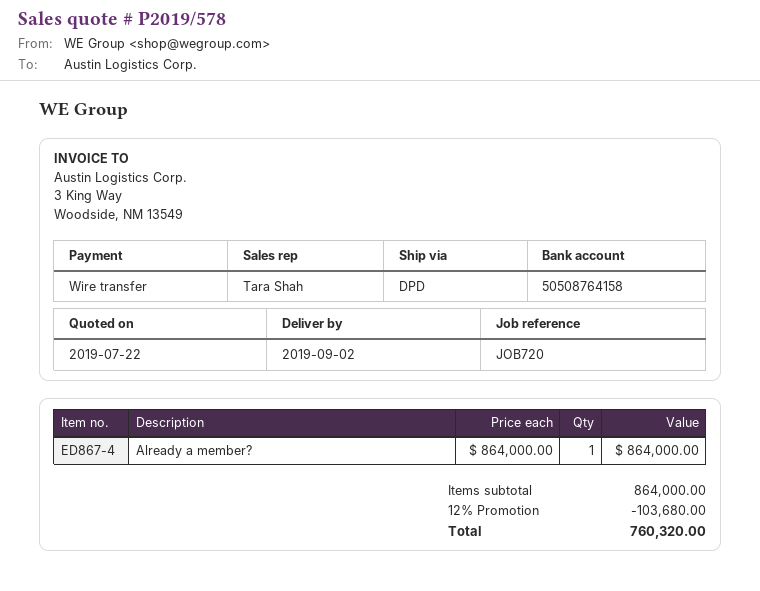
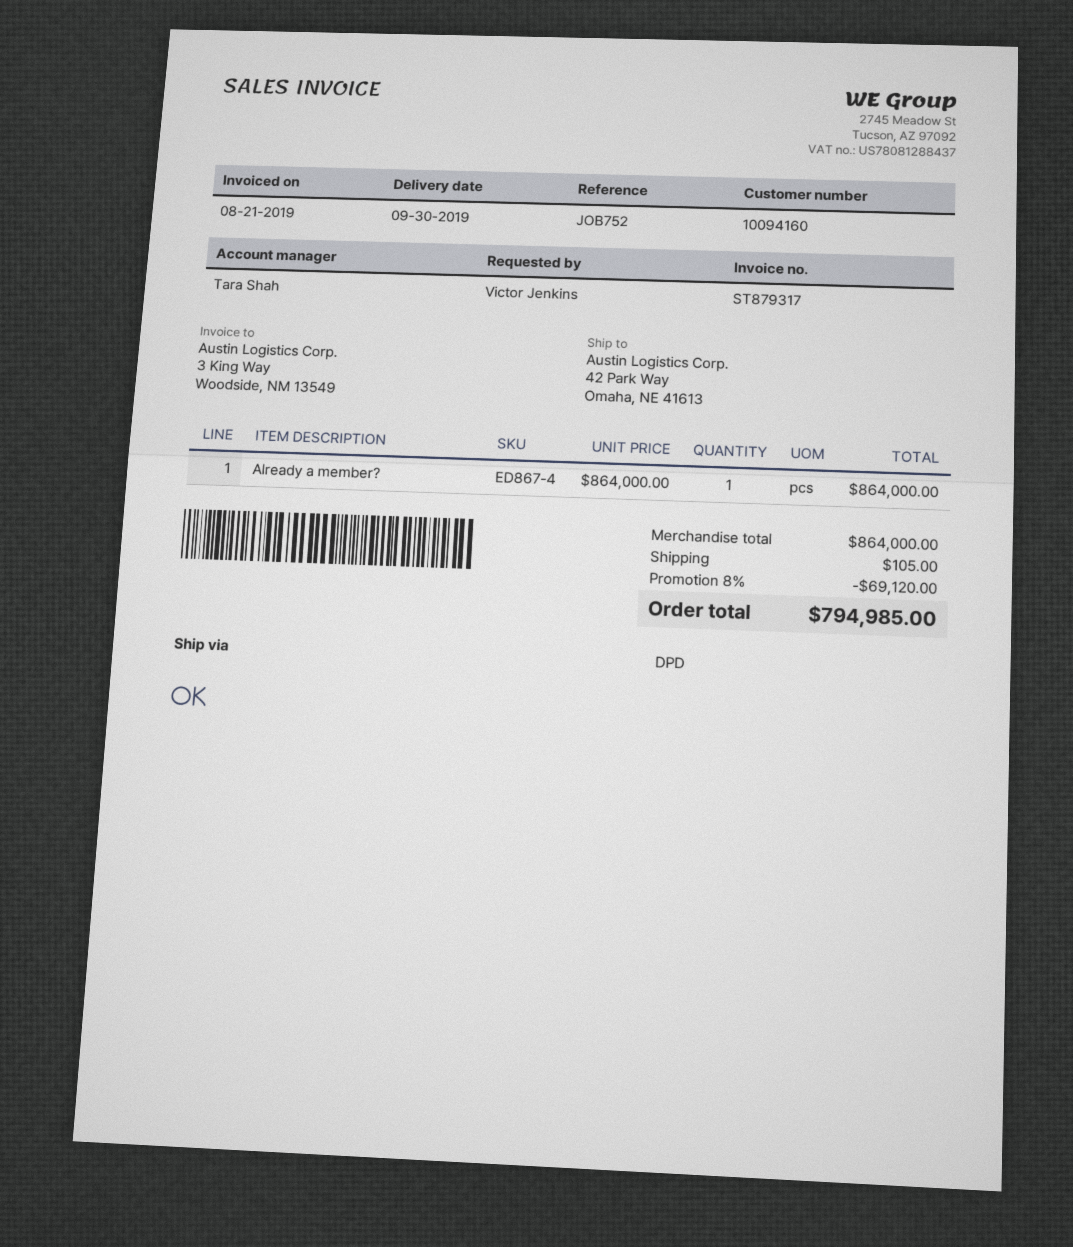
delivery date: 2019-09-02 -> 2019-09-30
reference: JOB720 -> JOB752
discount: 12% = 103680.00 -> 8% = 69120.00
shipping: none -> 105.00
total: 760320.00 -> 794985.00

